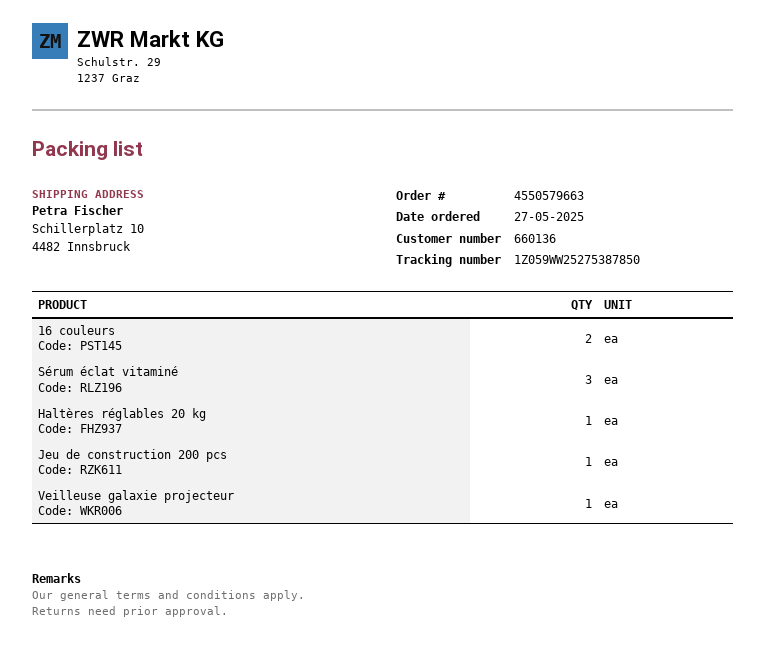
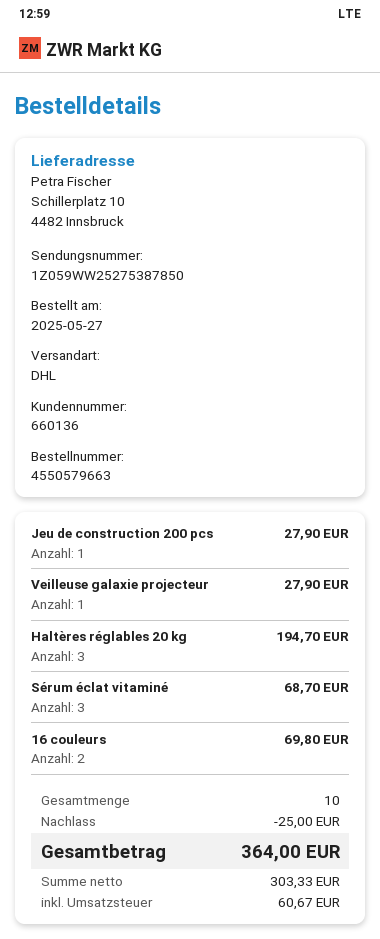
Haltères réglables 20 kg: 1 -> 3

